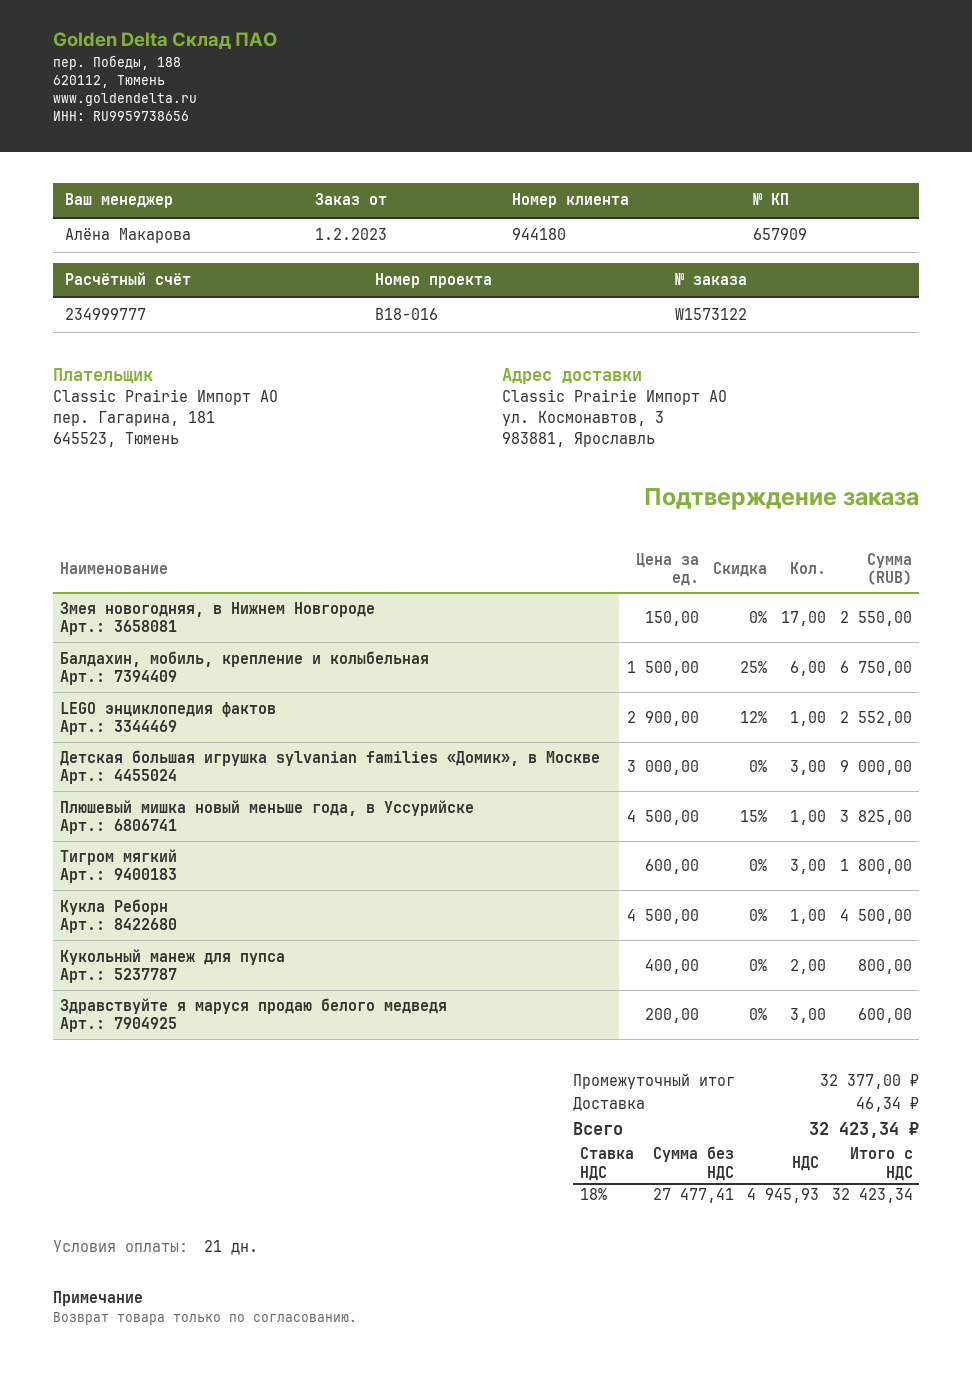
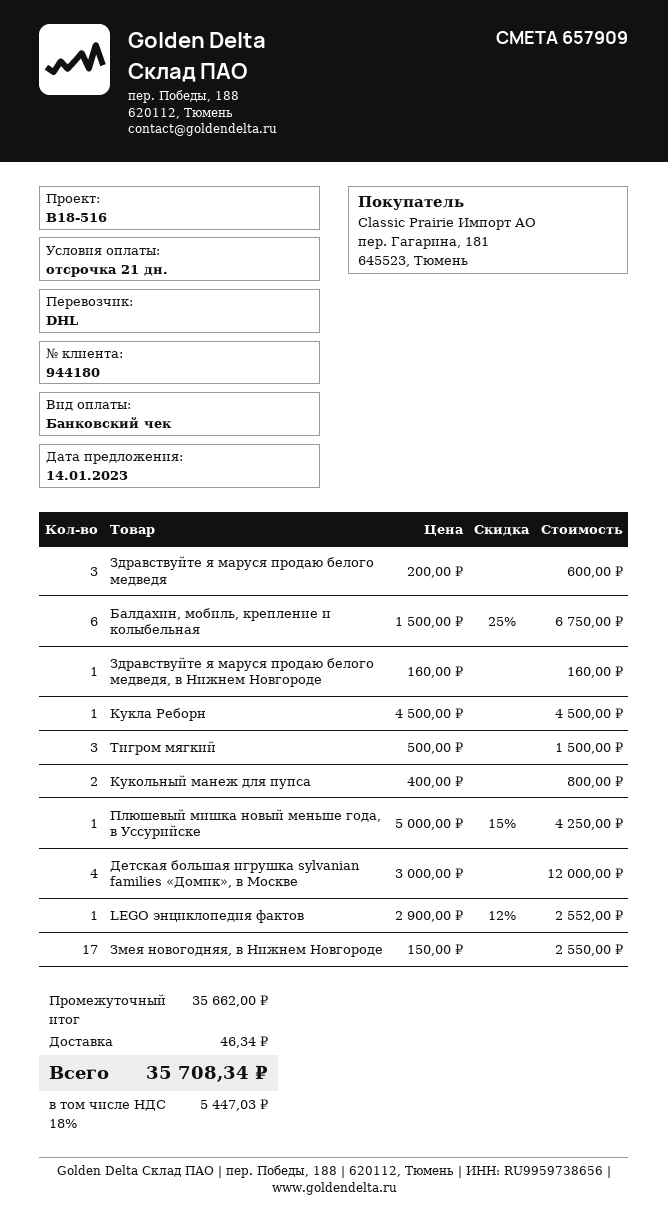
reference: B18-016 -> B18-516
Детская большая игрушка sylvanian families «Домик», в Москве: 3 x 3000.00 = 9000.00 -> 4 x 3000.00 = 12000.00
Плюшевый мишка новый меньше года, в Уссурийске: 1 x 4500.00 - 15% = 3825.00 -> 1 x 5000.00 - 15% = 4250.00
Тигром мягкий: 3 x 600.00 = 1800.00 -> 3 x 500.00 = 1500.00
Здравствуйте я маруся продаю белого медведя, в Нижнем Новгороде: none -> 1 x 160.00 = 160.00
subtotal: 32377.00 -> 35662.00
tax: 18% = 4945.93 -> 18% = 5447.03
total: 32423.34 -> 35708.34

